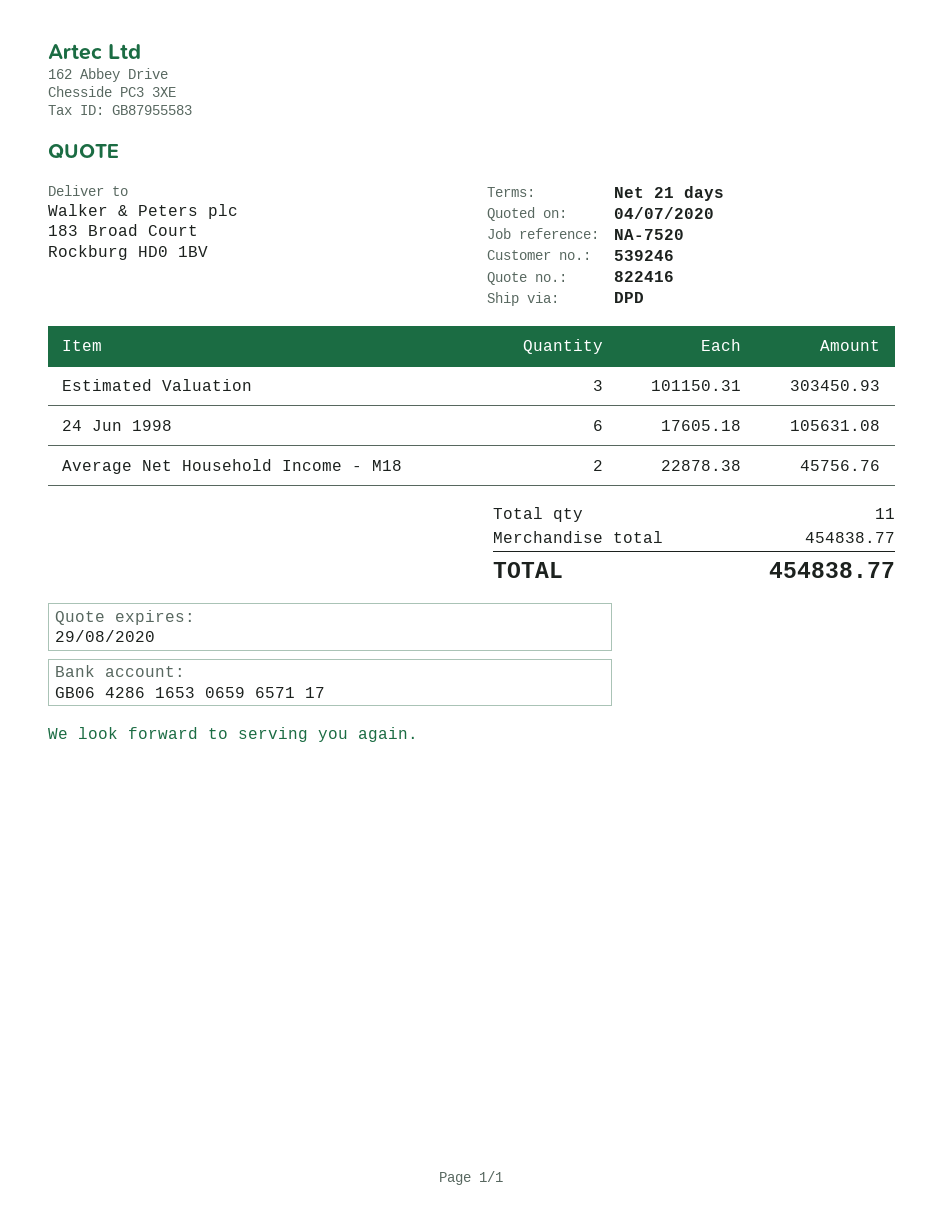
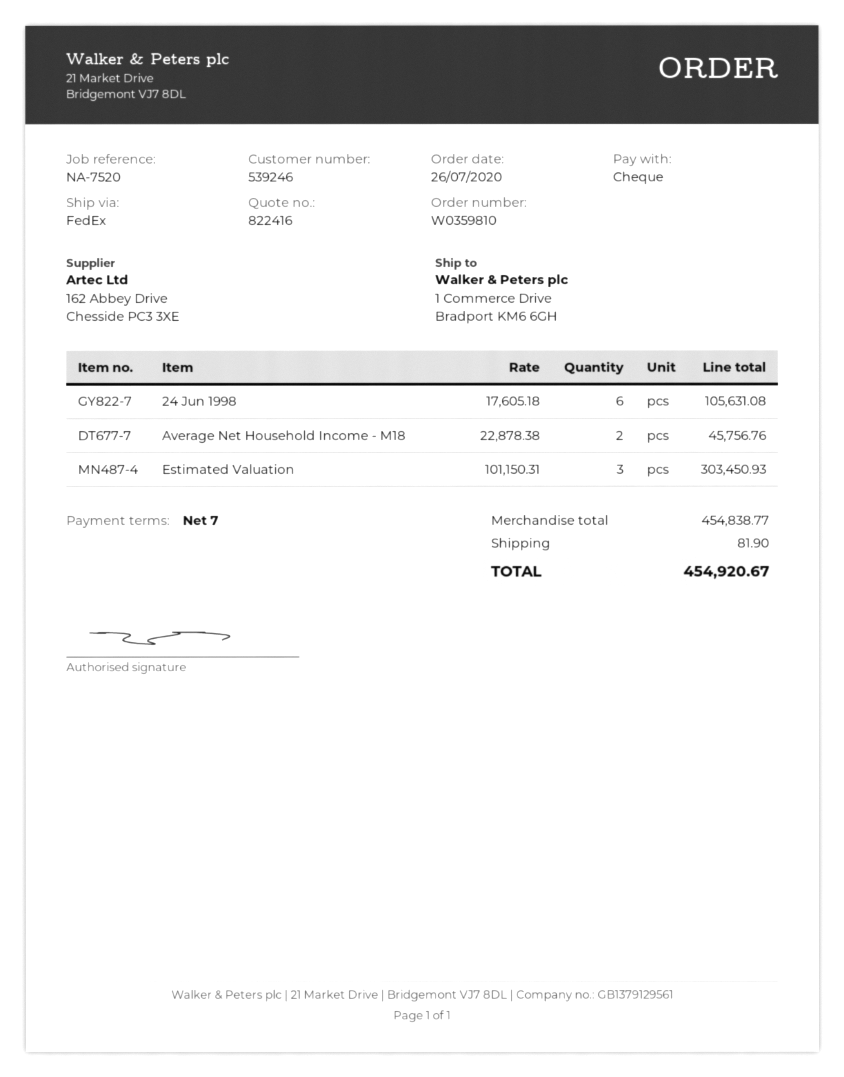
payment terms: 21 days -> 7 days
shipping method: DPD -> FedEx
ship to: 183 Broad Court, Rockburg HD0 1BV -> 1 Commerce Drive, Bradport KM6 6GH
shipping: none -> 81.90
total: 454838.77 -> 454920.67

